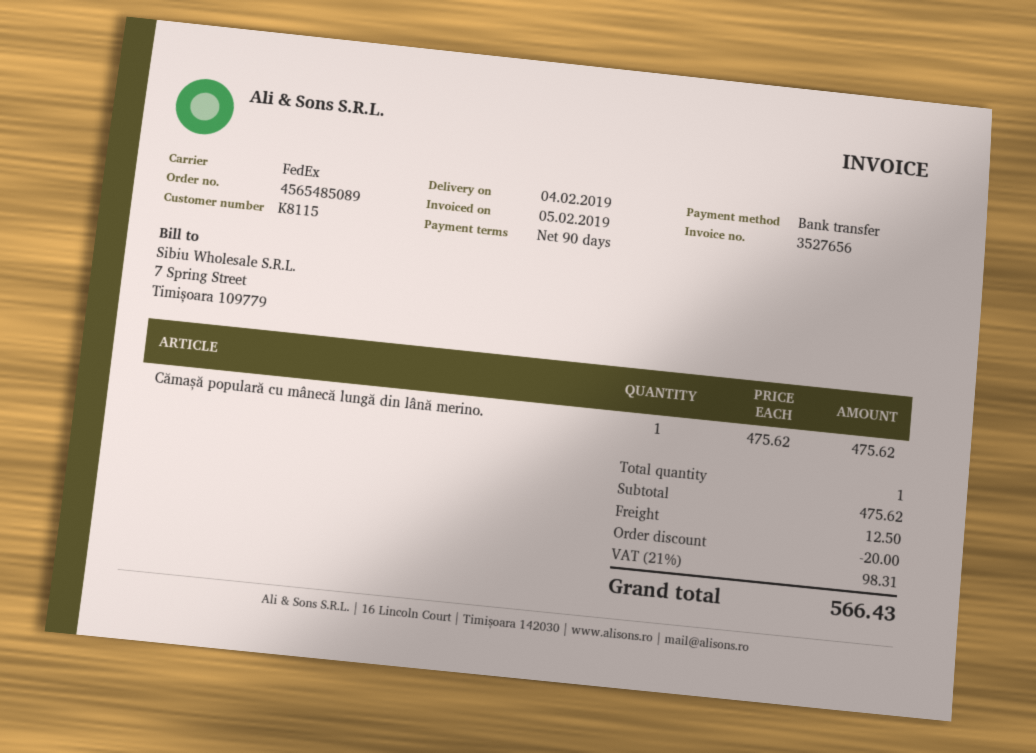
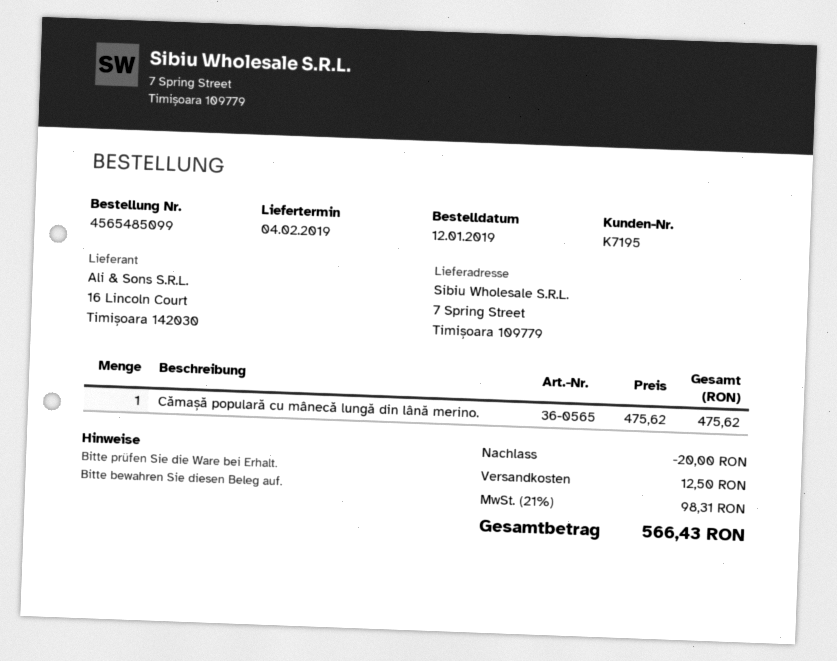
order number: 4565485089 -> 4565485099
customer number: K8115 -> K7195

